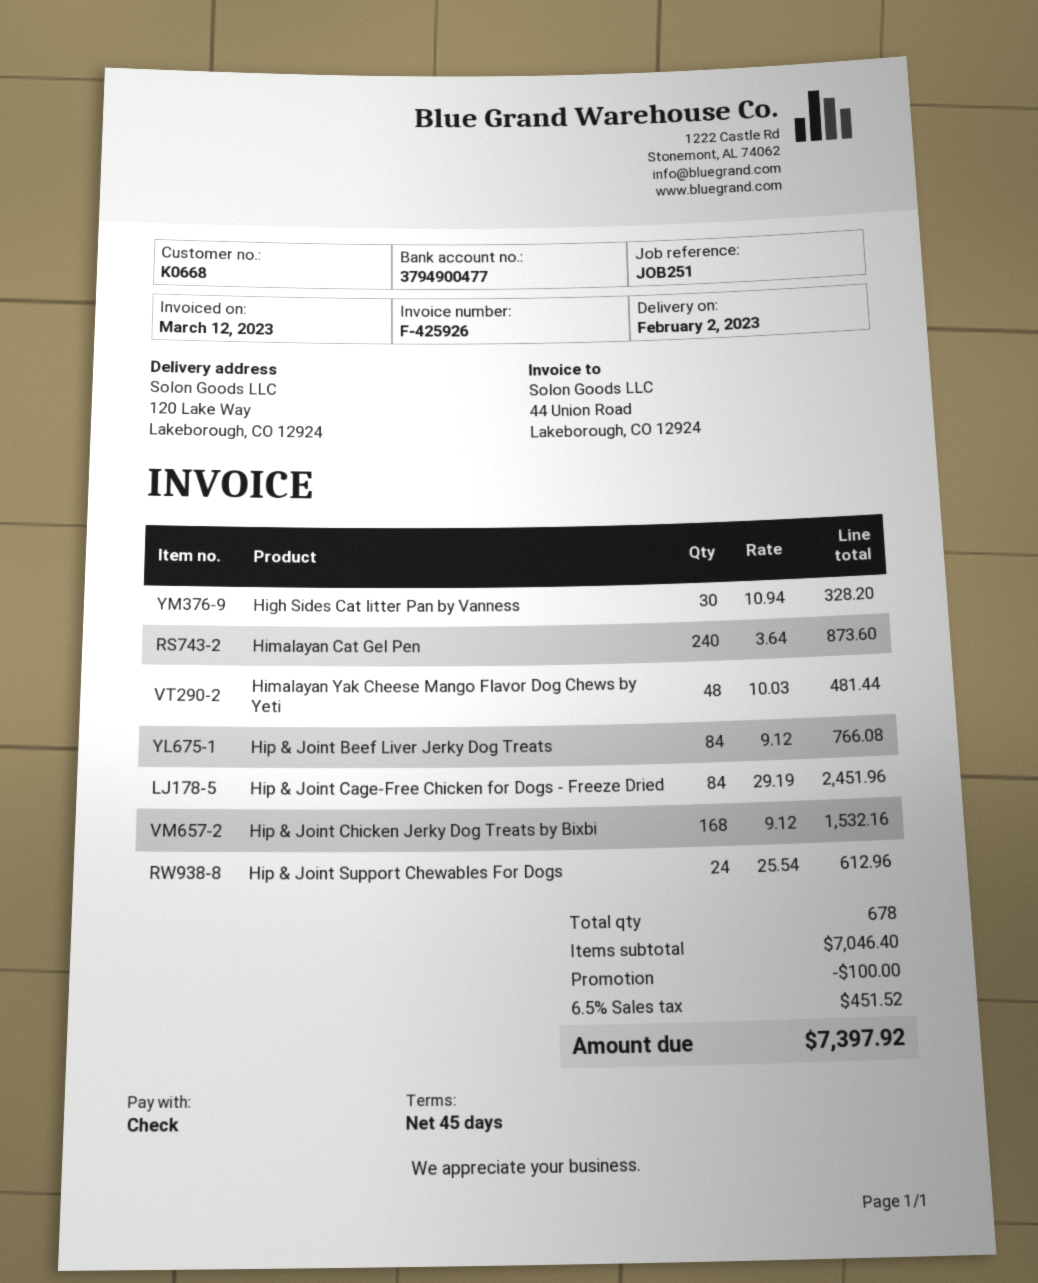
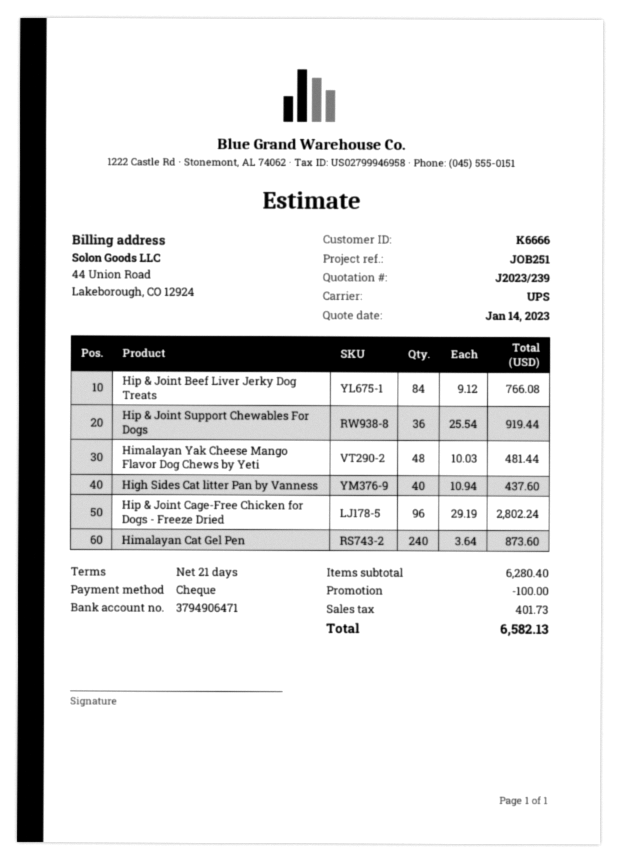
payment terms: 45 days -> 21 days
customer number: K0668 -> K6666
bank account: 3794900477 -> 3794906471
High Sides Cat litter Pan by Vanness: 30 x 10.94 = 328.20 -> 40 x 10.94 = 437.60
Hip & Joint Cage-Free Chicken for Dogs - Freeze Dried: 84 x 29.19 = 2451.96 -> 96 x 29.19 = 2802.24
Hip & Joint Chicken Jerky Dog Treats by Bixbi: 168 x 9.12 = 1532.16 -> none
Hip & Joint Support Chewables For Dogs: 24 x 25.54 = 612.96 -> 36 x 25.54 = 919.44
subtotal: 7046.40 -> 6280.40
tax: 451.52 -> 401.73
total: 7397.92 -> 6582.13

